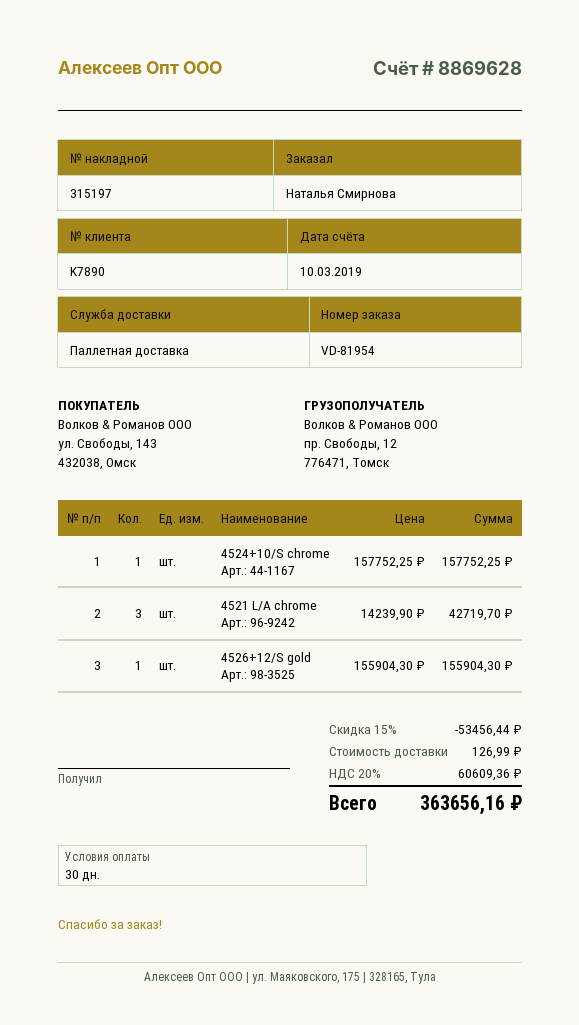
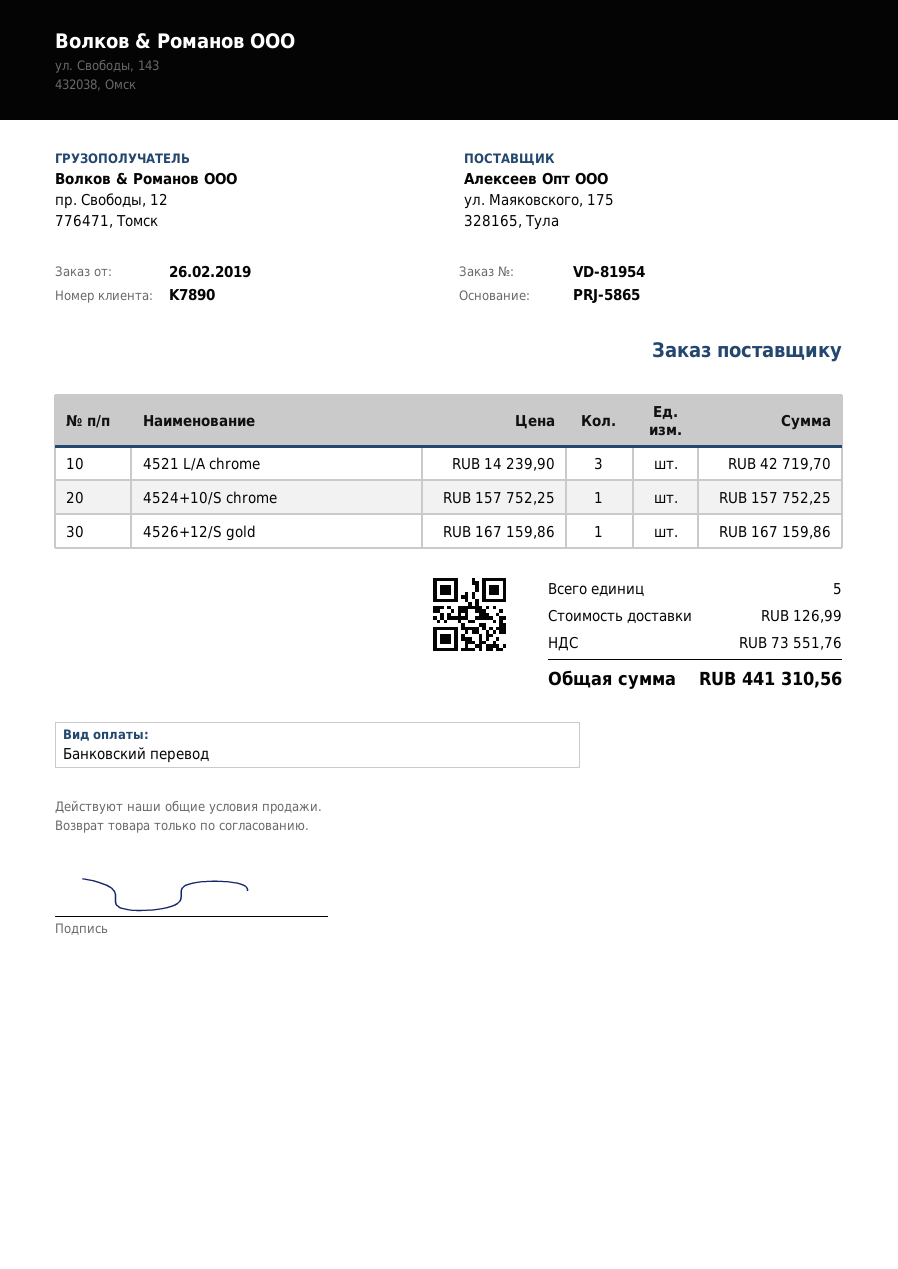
4526+12/S gold: 1 x 155904.30 = 155904.30 -> 1 x 167159.86 = 167159.86
discount: 15% = 53456.44 -> none
tax: 60609.36 -> 73551.76
total: 363656.16 -> 441310.56

